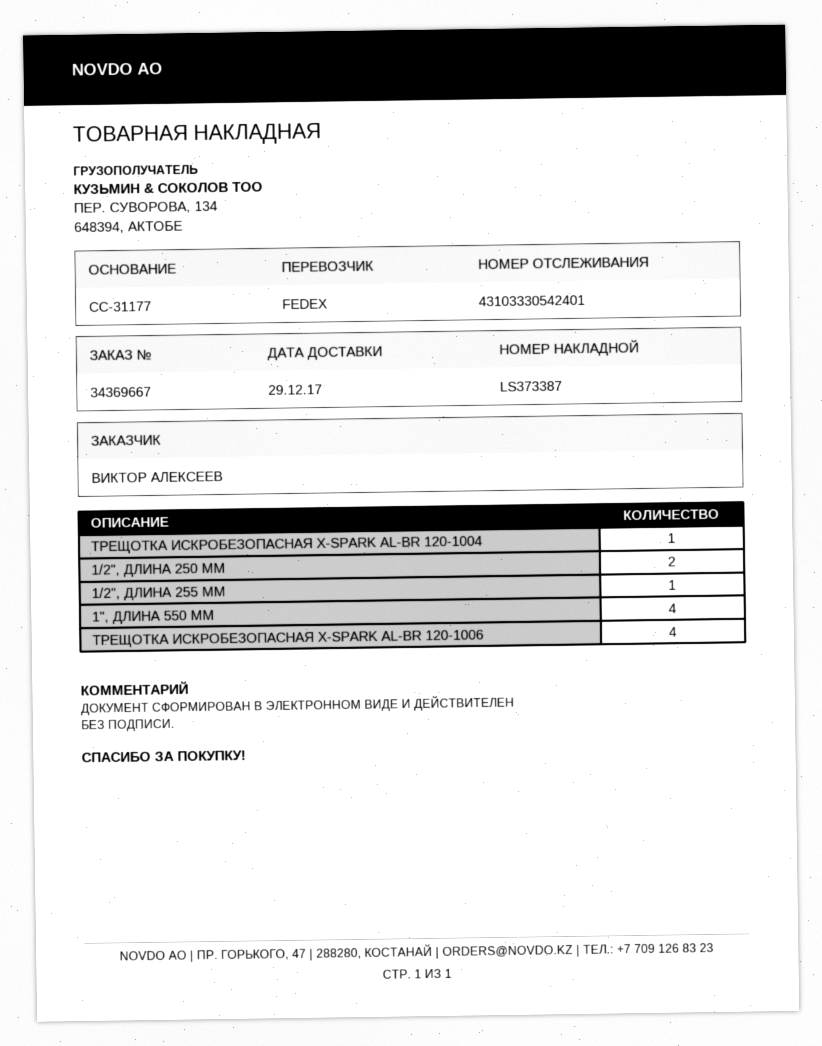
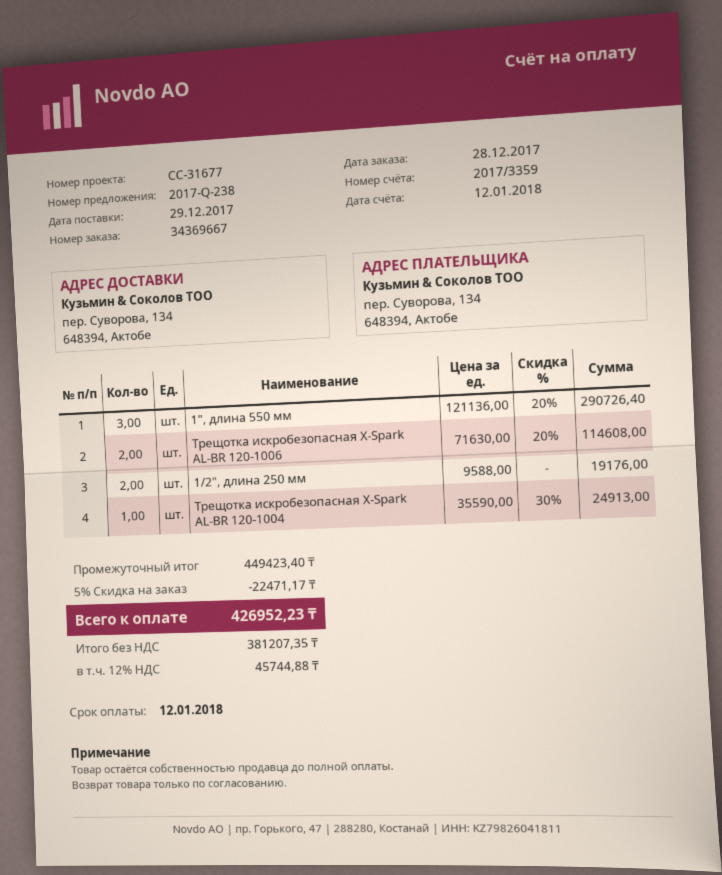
reference: CC-31177 -> CC-31677
1/2", ДЛИНА 255 ММ: 1 -> none
1", ДЛИНА 550 ММ: 4 -> 3
ТРЕЩОТКА ИСКРОБЕЗОПАСНАЯ X-SPARK AL-BR 120-1006: 4 -> 2

